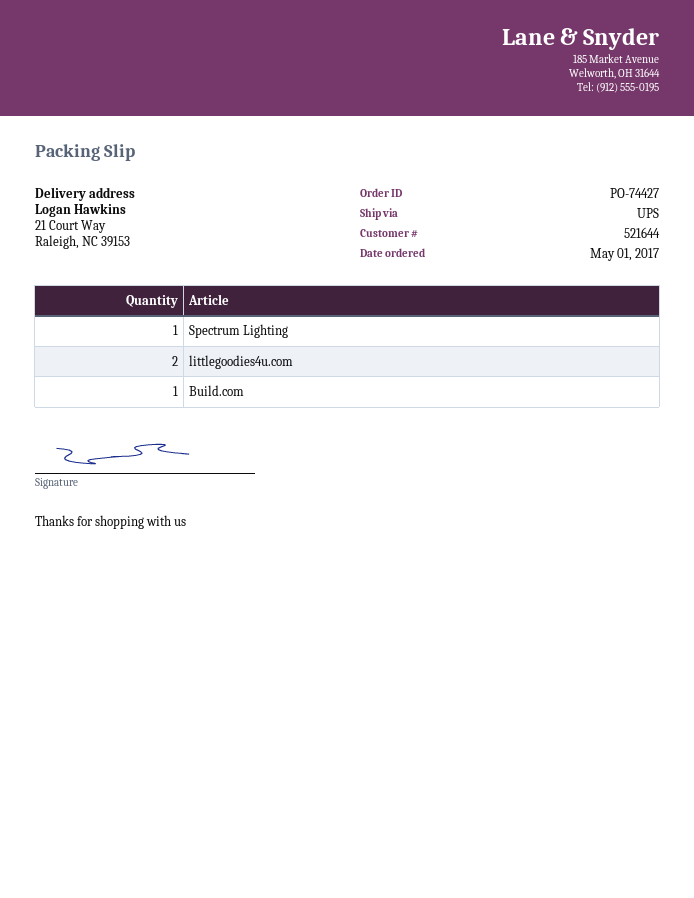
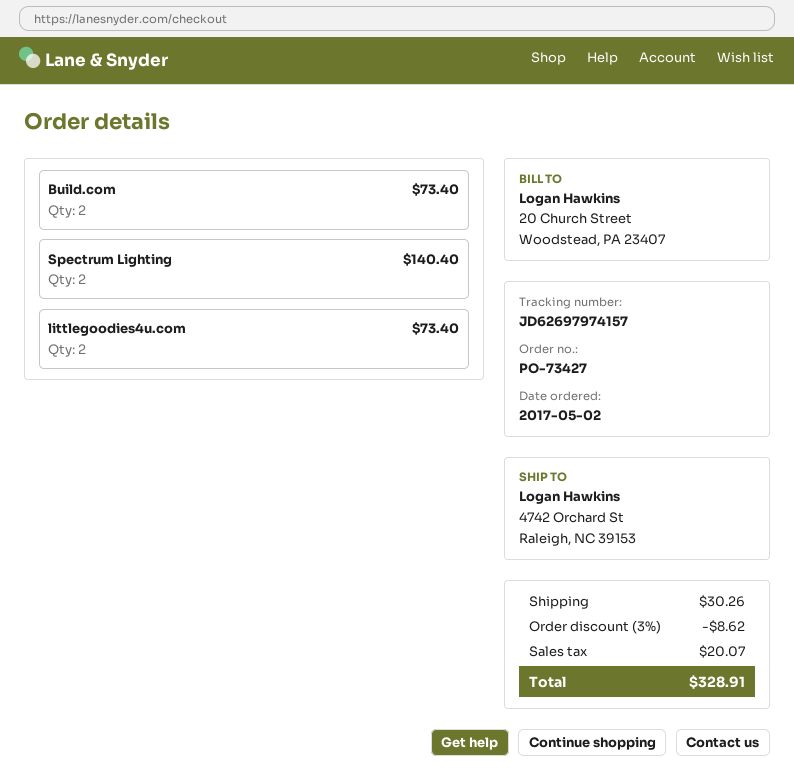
order number: PO-74427 -> PO-73427
order date: 2017-05-01 -> 2017-05-02
ship to: 21 Court Way, Raleigh, NC 39153 -> 4742 Orchard St, Raleigh, NC 39153
Spectrum Lighting: 1 -> 2
Build.com: 1 -> 2

